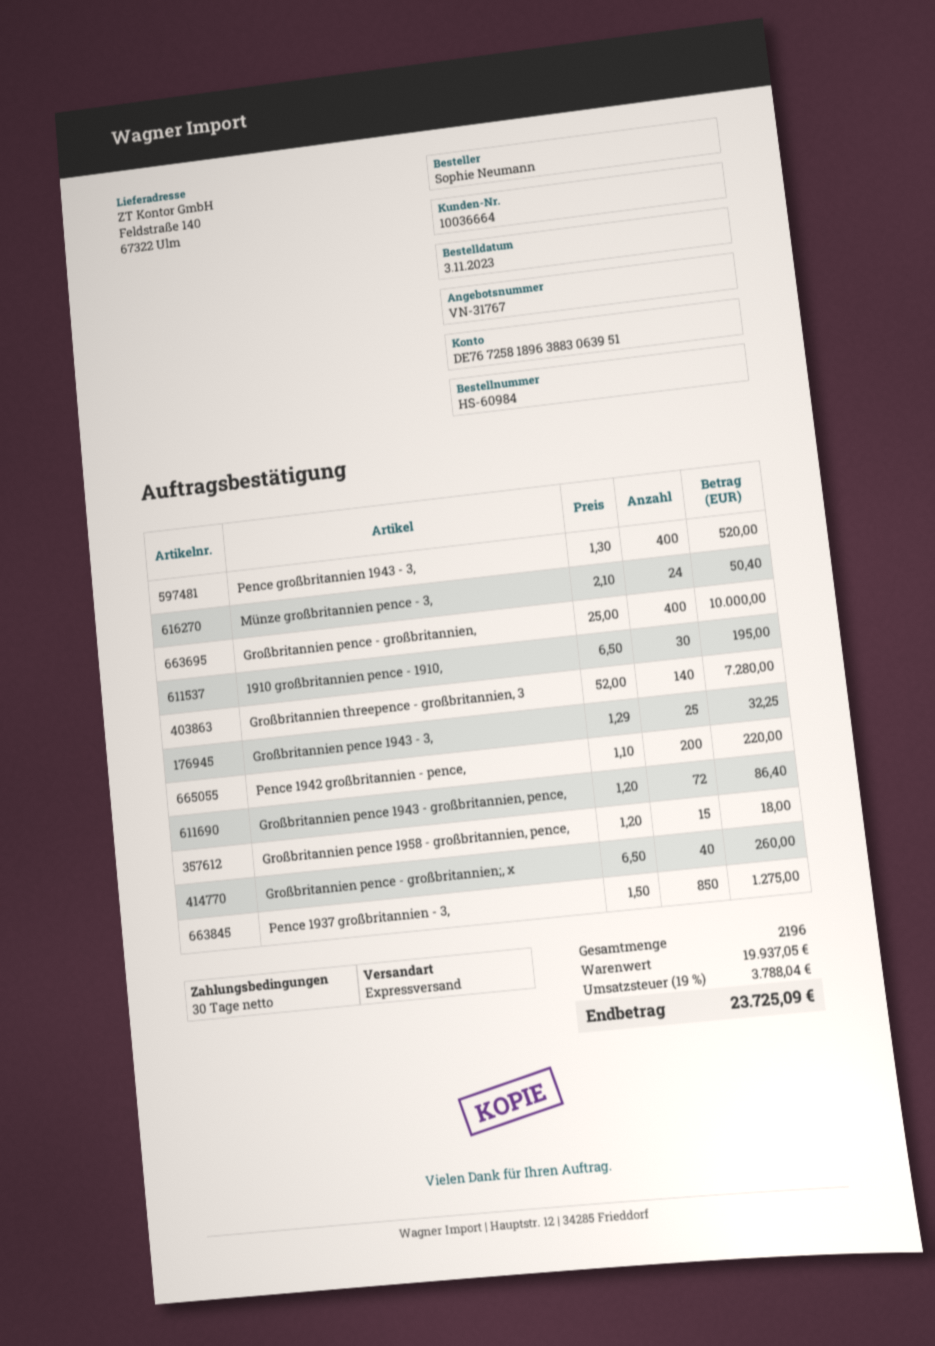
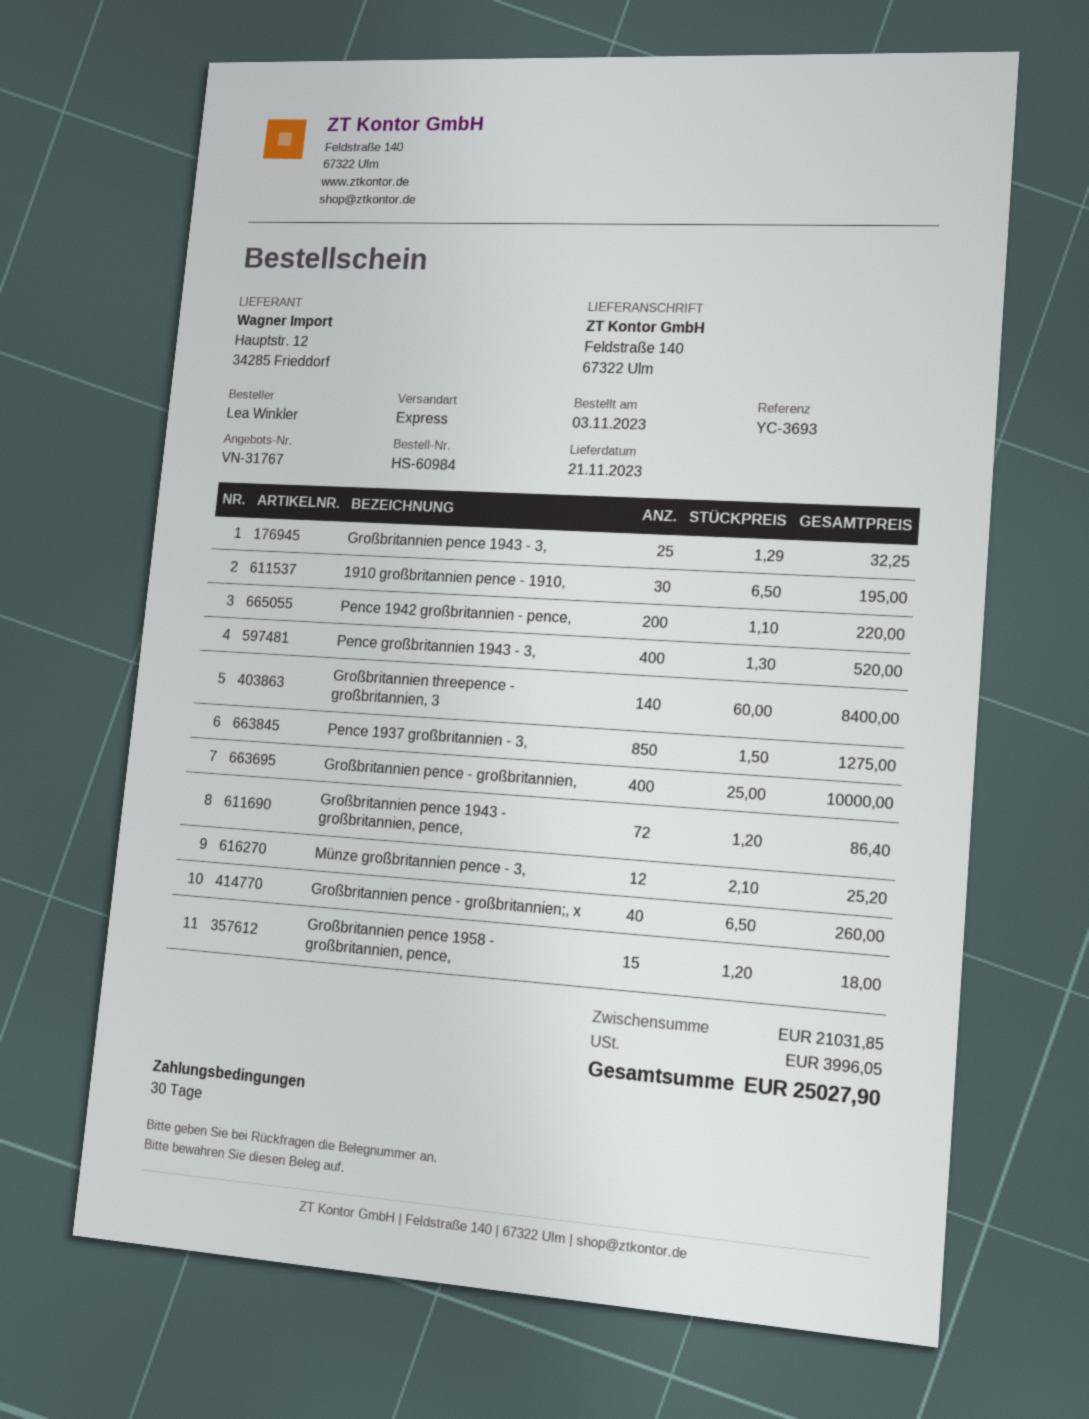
ordered by: Sophie Neumann -> Lea Winkler
Münze großbritannien pence - 3,: 24 x 2.10 = 50.40 -> 12 x 2.10 = 25.20
Großbritannien threepence - großbritannien, 3: 140 x 52.00 = 7280.00 -> 140 x 60.00 = 8400.00
subtotal: 19937.05 -> 21031.85
tax: 3788.04 -> 3996.05
total: 23725.09 -> 25027.90

